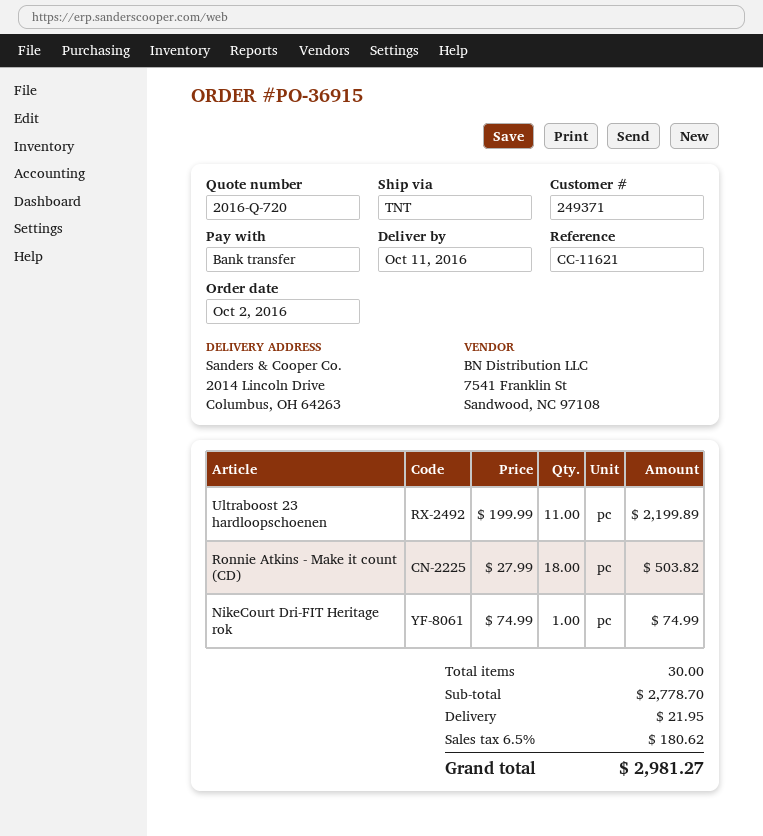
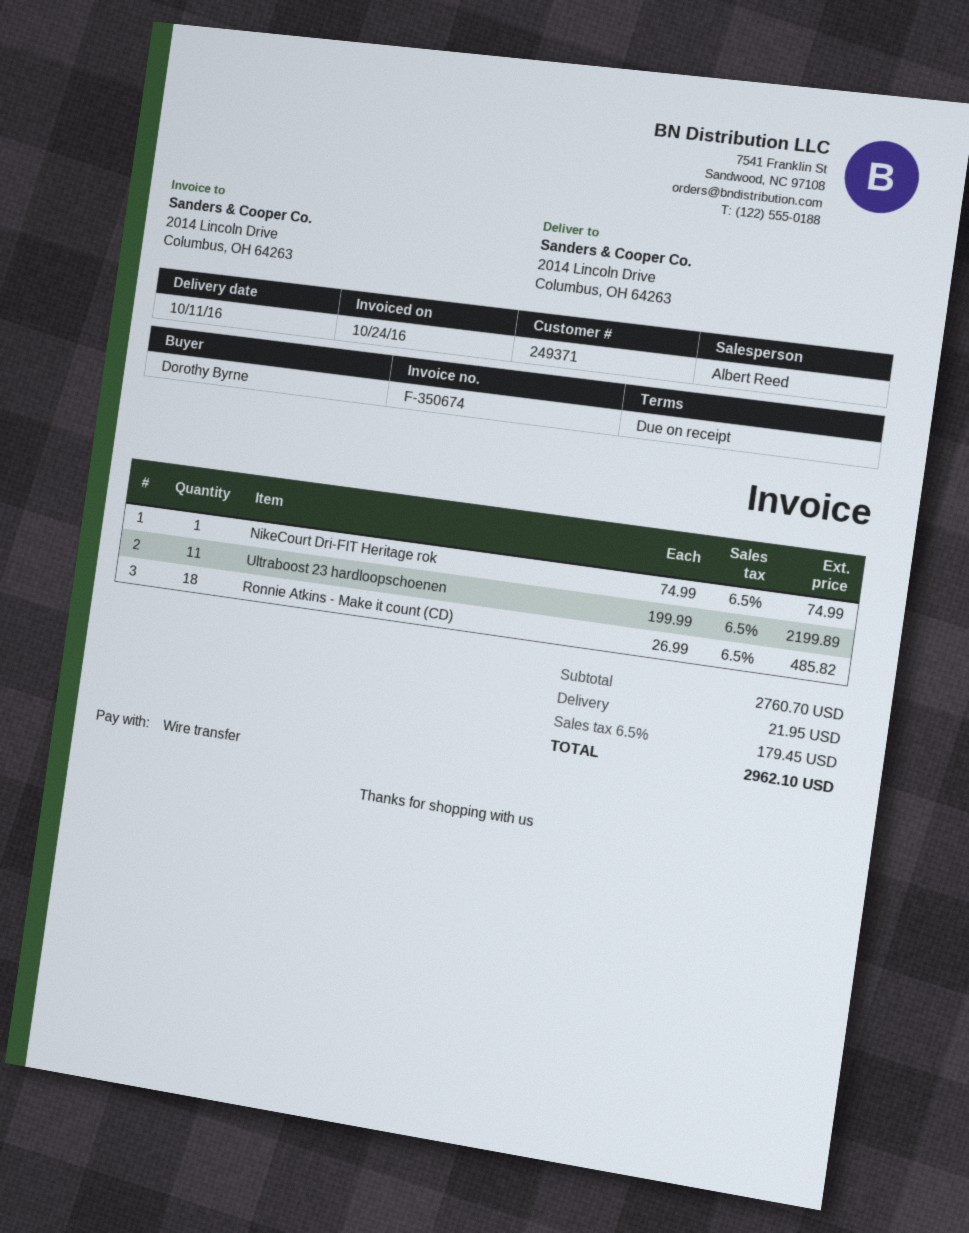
Ronnie Atkins - Make it count (CD): 18 x 27.99 = 503.82 -> 18 x 26.99 = 485.82
subtotal: 2778.70 -> 2760.70
tax: 6.5% = 180.62 -> 6.5% = 179.45
total: 2981.27 -> 2962.10

